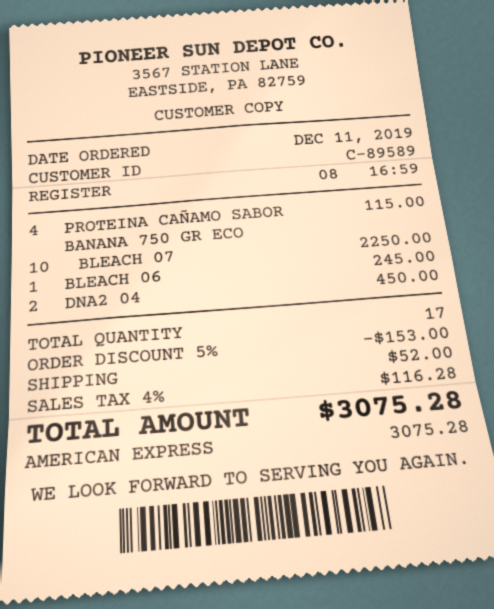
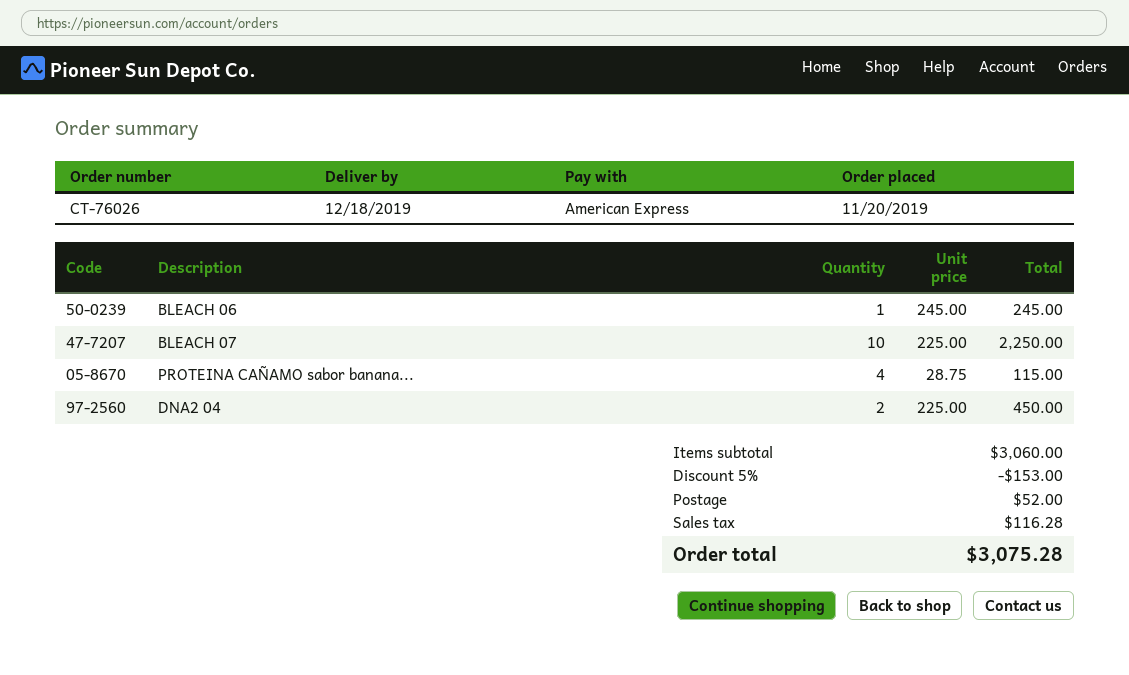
order date: 2019-12-11 -> 2019-11-20

